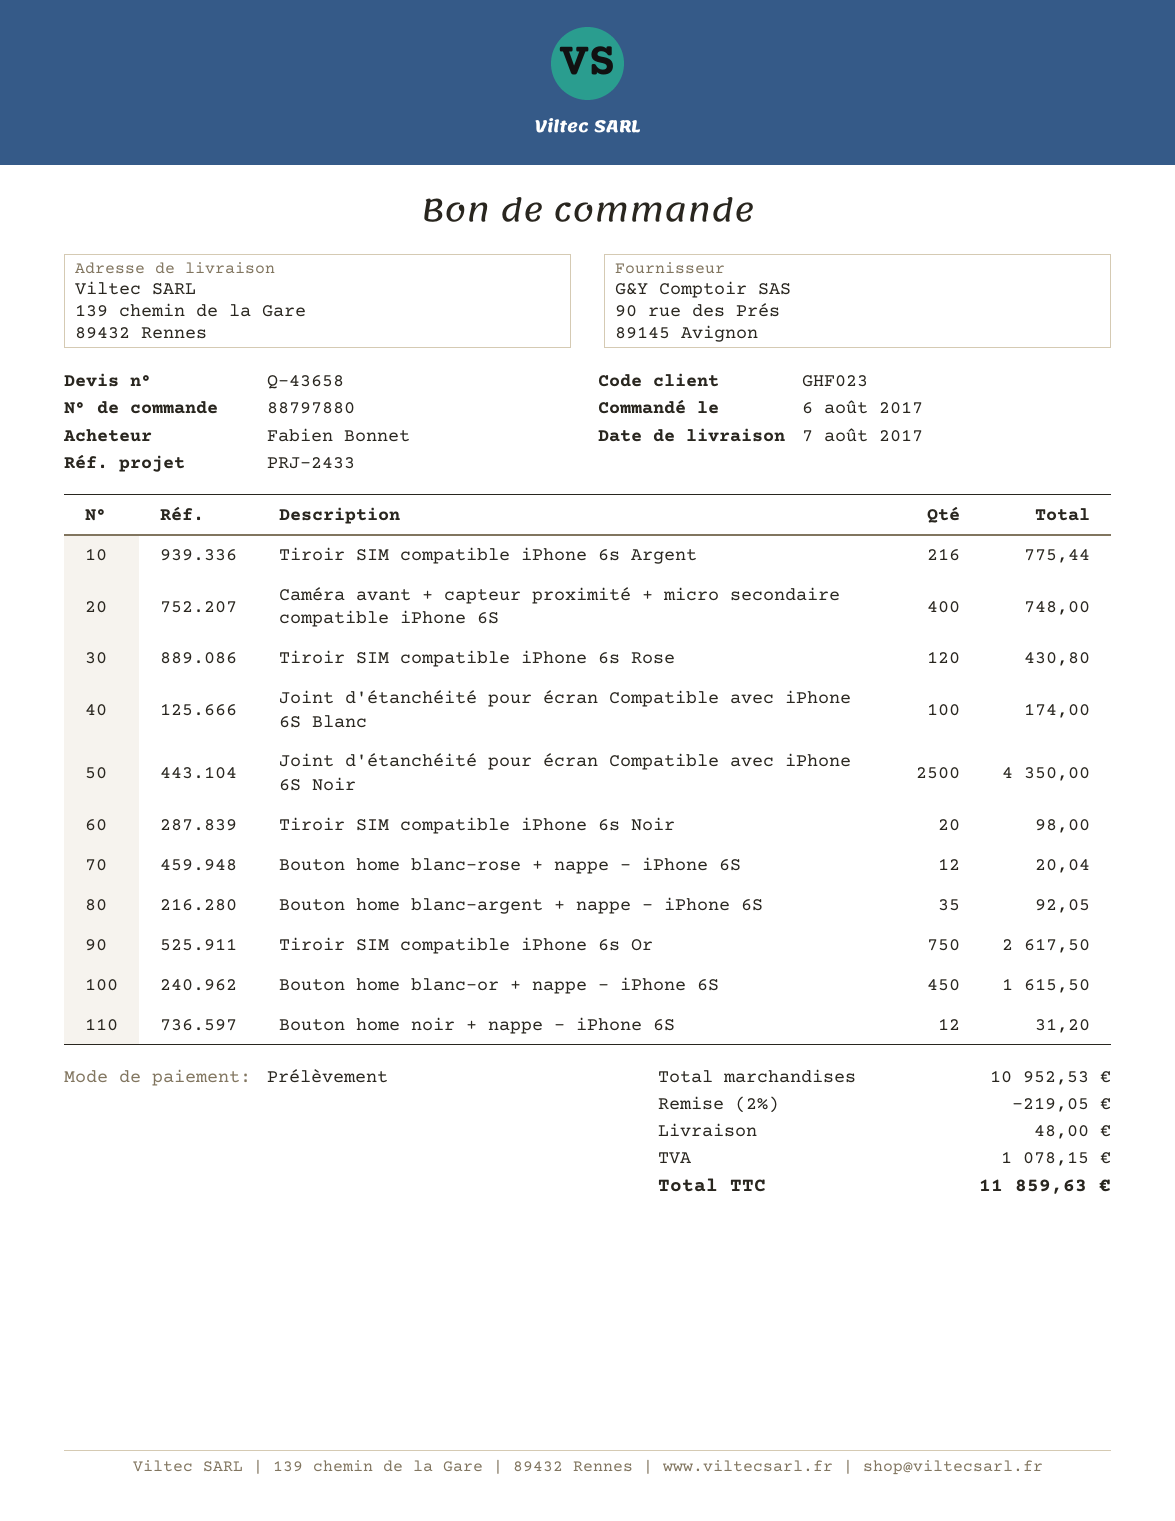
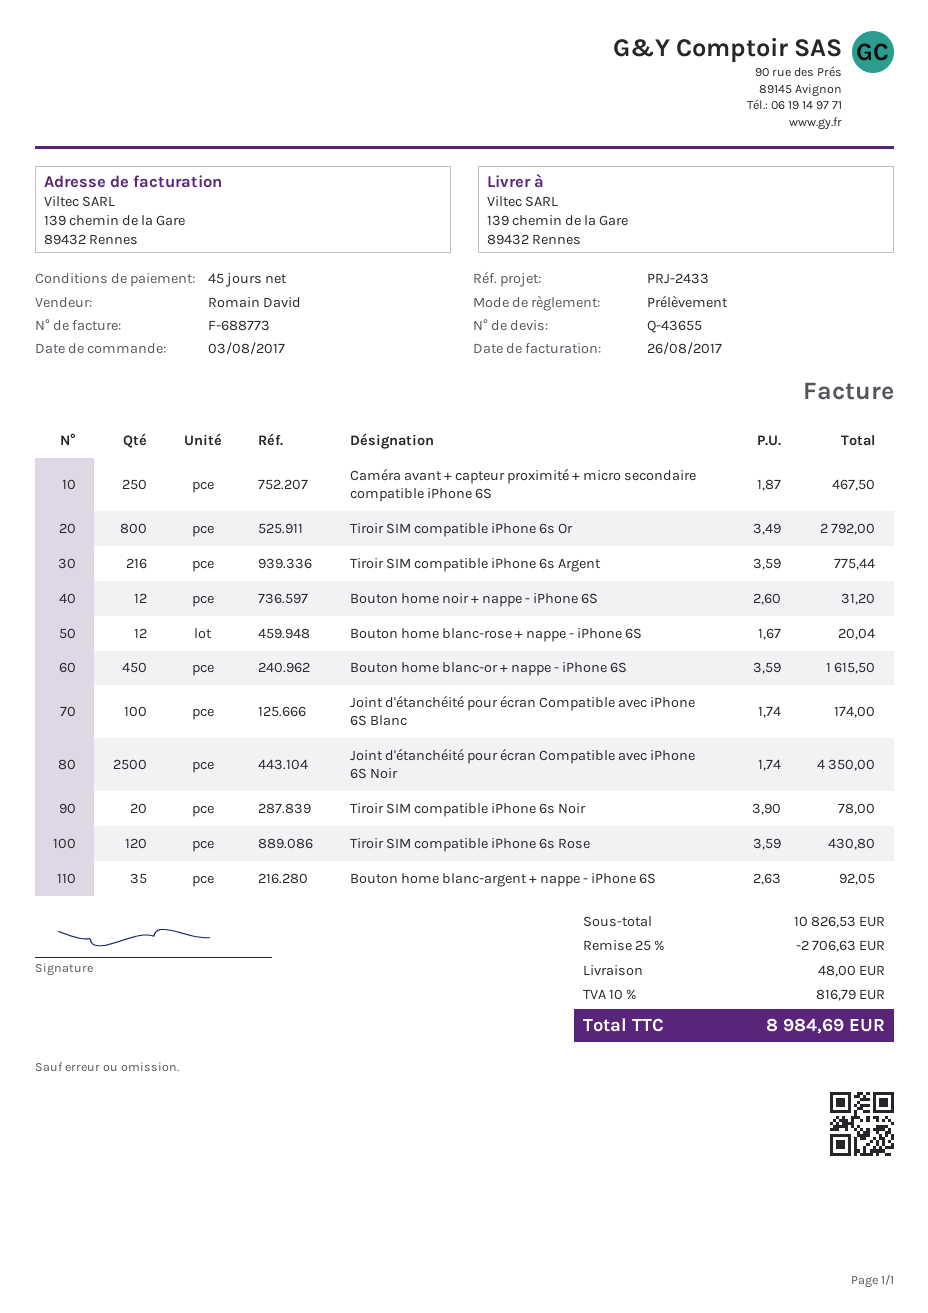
quote number: Q-43658 -> Q-43655
order date: 2017-08-06 -> 2017-08-03
Caméra avant + capteur proximité + micro secondaire compatible iPhone 6S: 400 for 748.00 -> 250 for 467.50
Tiroir SIM compatible iPhone 6s Noir: 20 for 98.00 -> 20 for 78.00
Tiroir SIM compatible iPhone 6s Or: 750 for 2617.50 -> 800 for 2792.00
subtotal: 10952.53 -> 10826.53
discount: 2% = 219.05 -> 25% = 2706.63
tax: 1078.15 -> 816.79
total: 11859.63 -> 8984.69

